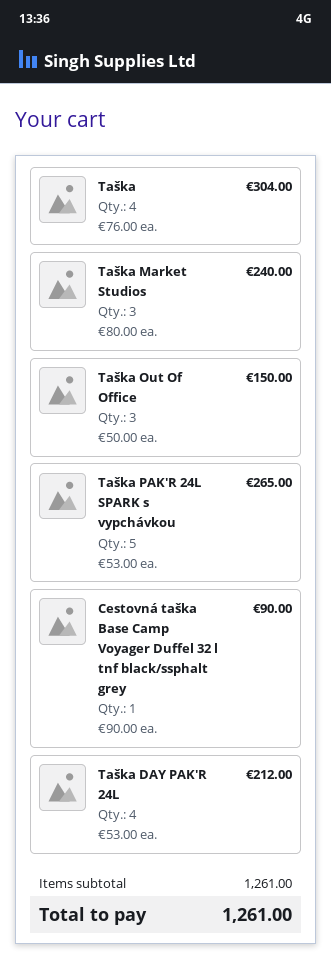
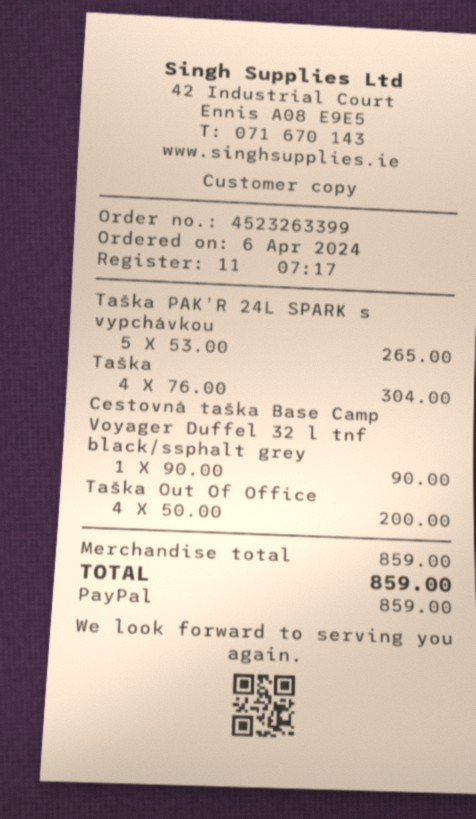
Taška Market Studios: 3 x 80.00 = 240.00 -> none
Taška Out Of Office: 3 x 50.00 = 150.00 -> 4 x 50.00 = 200.00
Taška DAY PAK'R 24L: 4 x 53.00 = 212.00 -> none
subtotal: 1261.00 -> 859.00
total: 1261.00 -> 859.00

